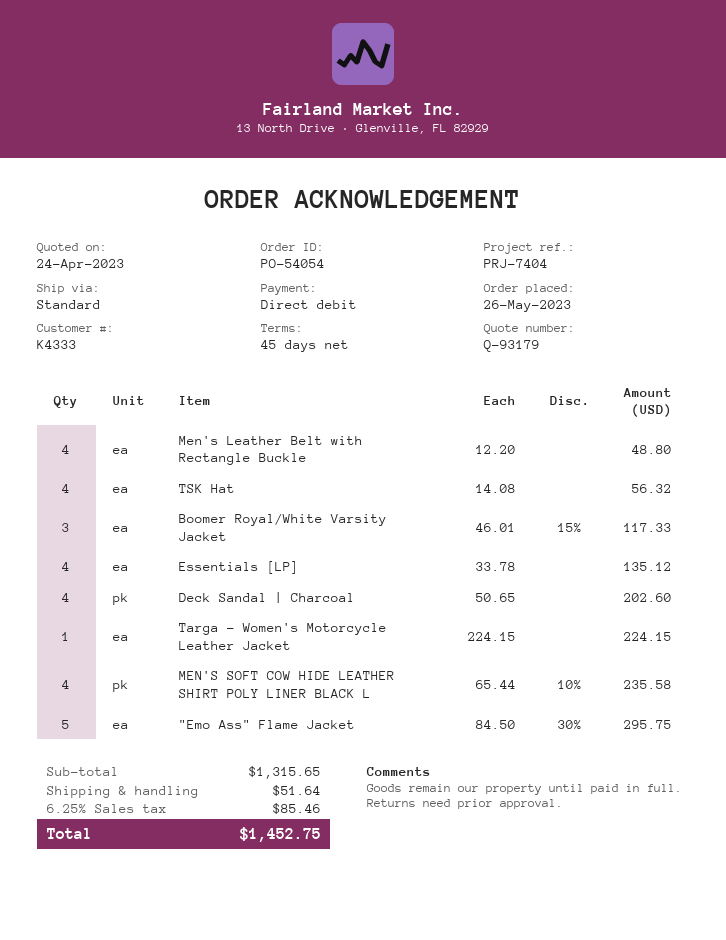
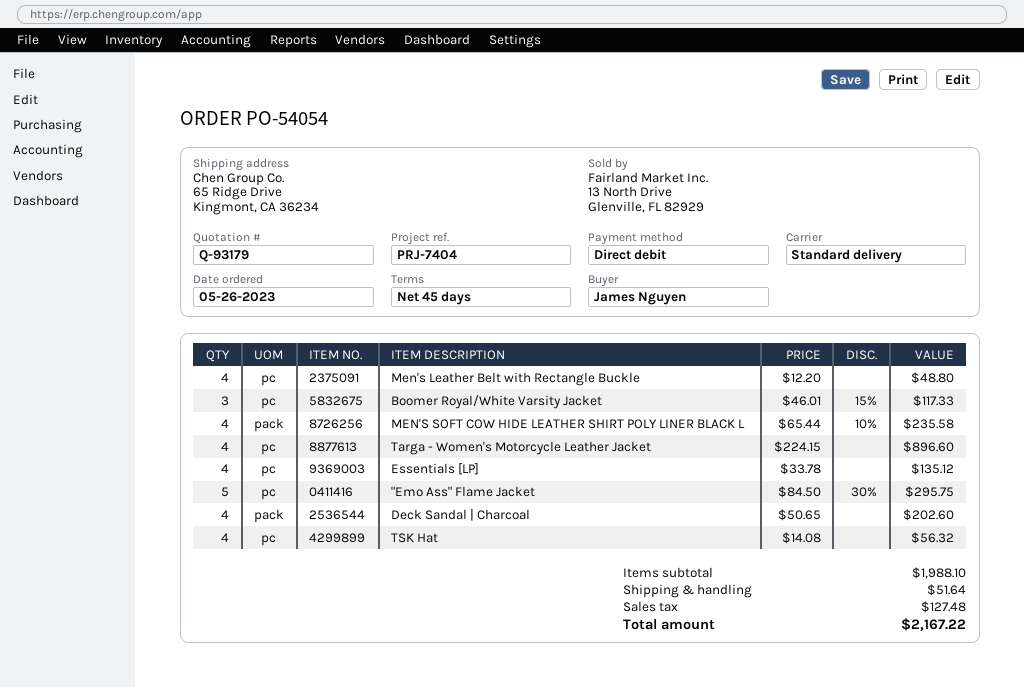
Targa - Women's Motorcycle Leather Jacket: 1 x 224.15 = 224.15 -> 4 x 224.15 = 896.60
subtotal: 1315.65 -> 1988.10
tax: 85.46 -> 127.48
total: 1452.75 -> 2167.22

